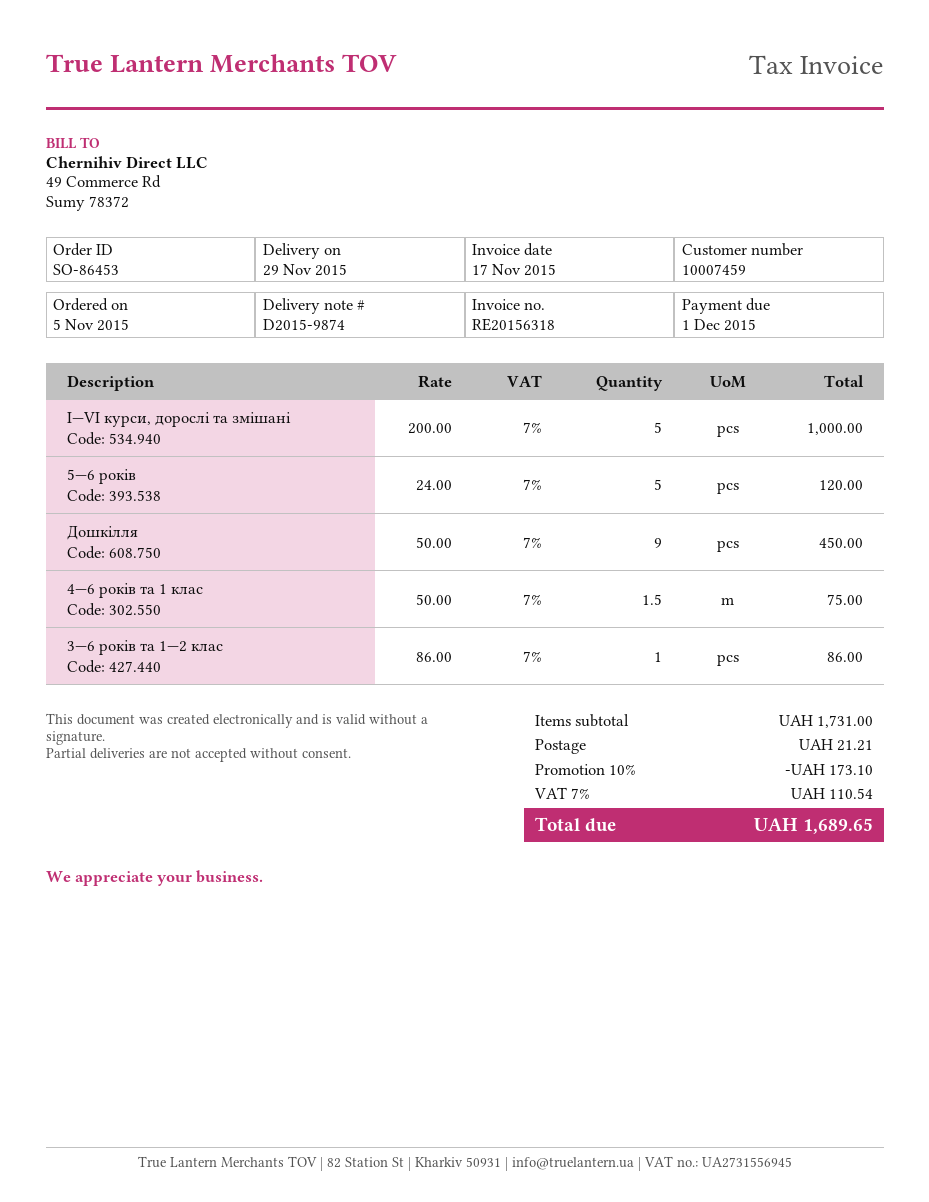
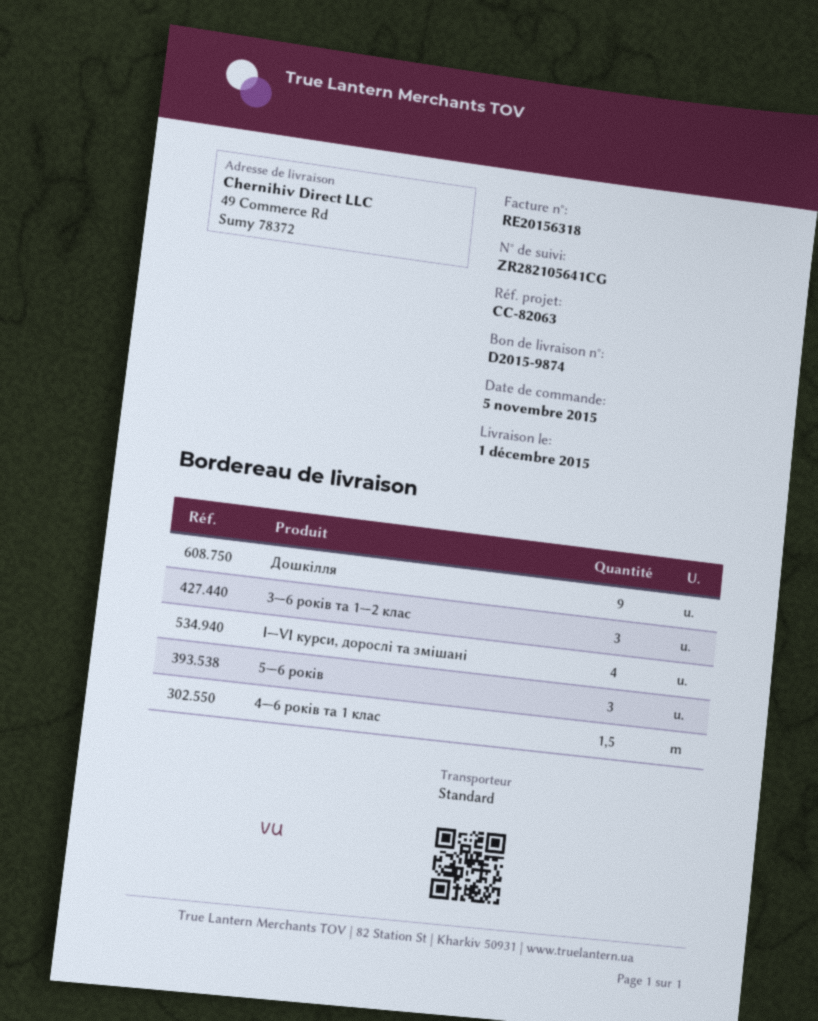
delivery date: 2015-11-29 -> 2015-12-01
I—VI курси, дорослі та змішані: 5 -> 4
5—6 років: 5 -> 3
3—6 років та 1—2 клас: 1 -> 3

